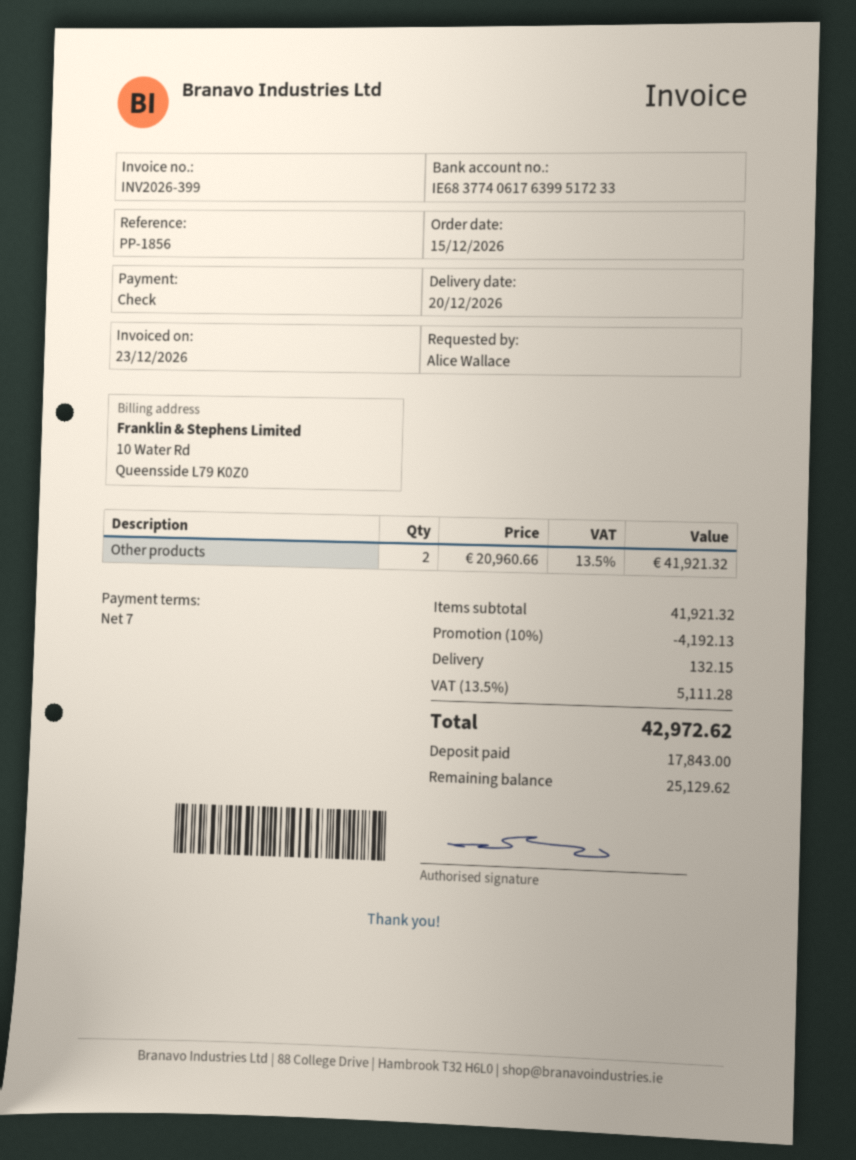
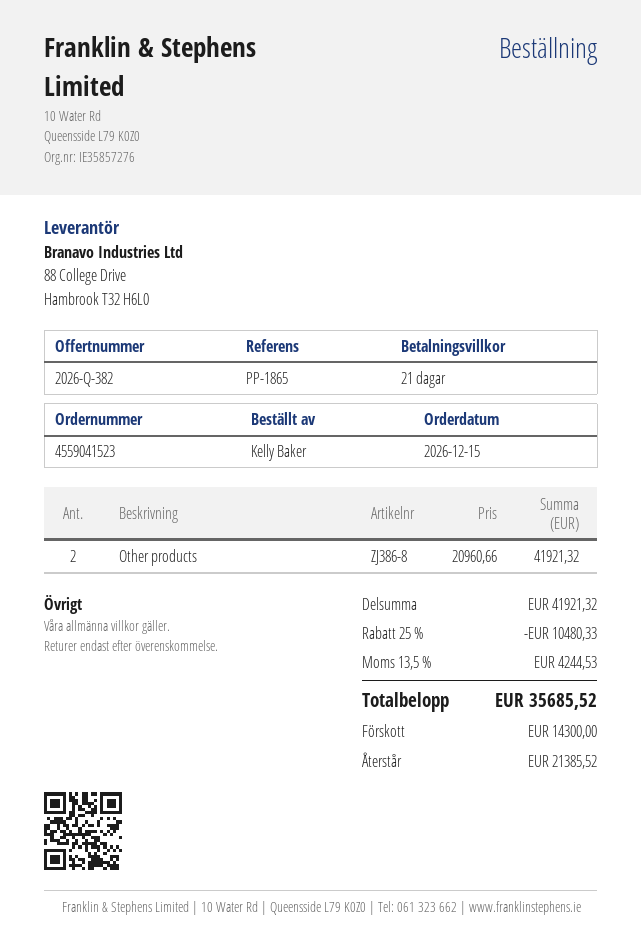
payment terms: 7 days -> 21 days
reference: PP-1856 -> PP-1865
ordered by: Alice Wallace -> Kelly Baker
discount: 10% = 4192.13 -> 25% = 10480.33
shipping: 132.15 -> none
tax: 13.5% = 5111.28 -> 13.5% = 4244.53
total: 42972.62 -> 35685.52
deposit: 17843.00 -> 14300.00
balance: 25129.62 -> 21385.52

